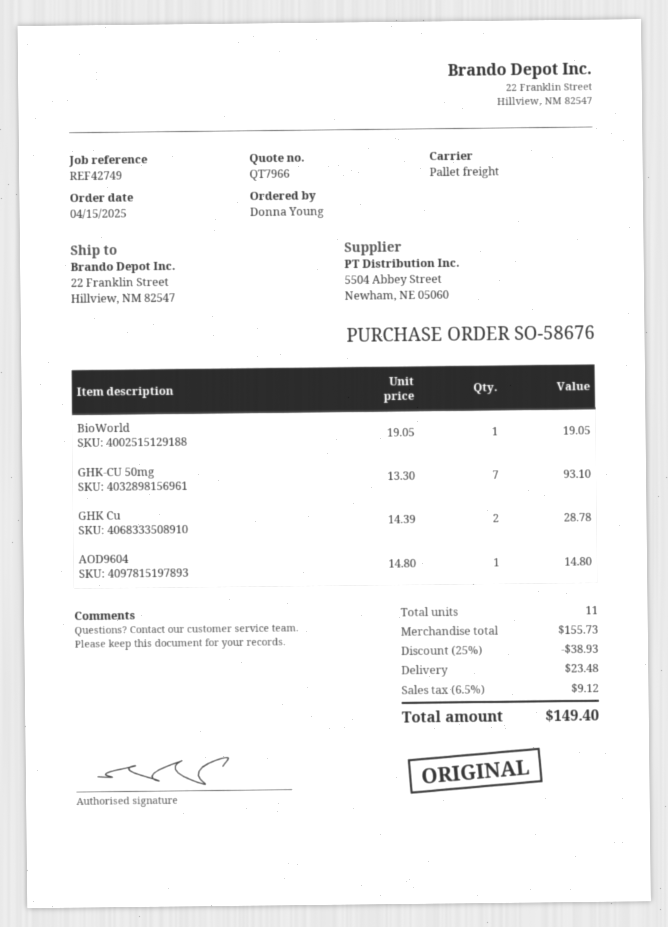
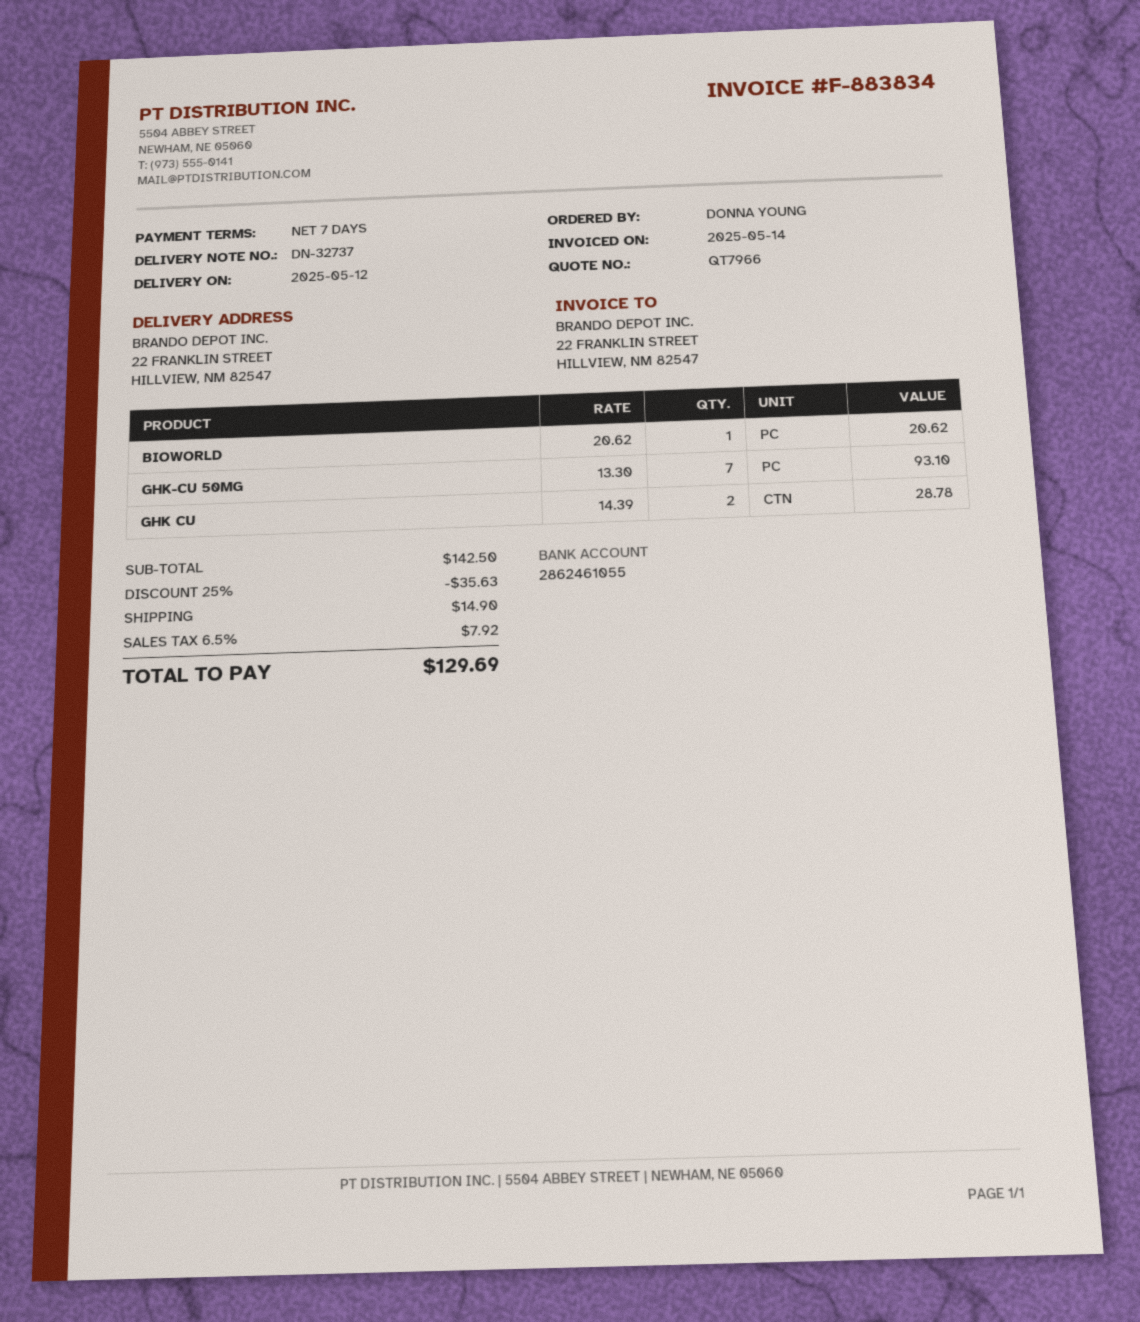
BioWorld: 1 x 19.05 = 19.05 -> 1 x 20.62 = 20.62
AOD9604: 1 x 14.80 = 14.80 -> none
subtotal: 155.73 -> 142.50
discount: 25% = 38.93 -> 25% = 35.63
shipping: 23.48 -> 14.90
tax: 6.5% = 9.12 -> 6.5% = 7.92
total: 149.40 -> 129.69

